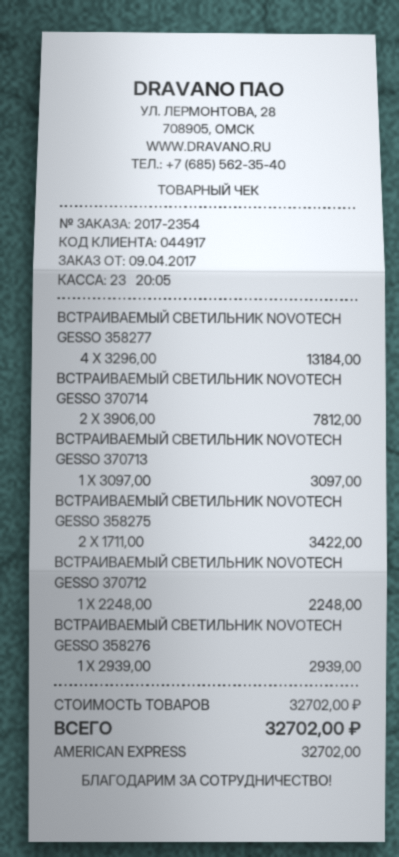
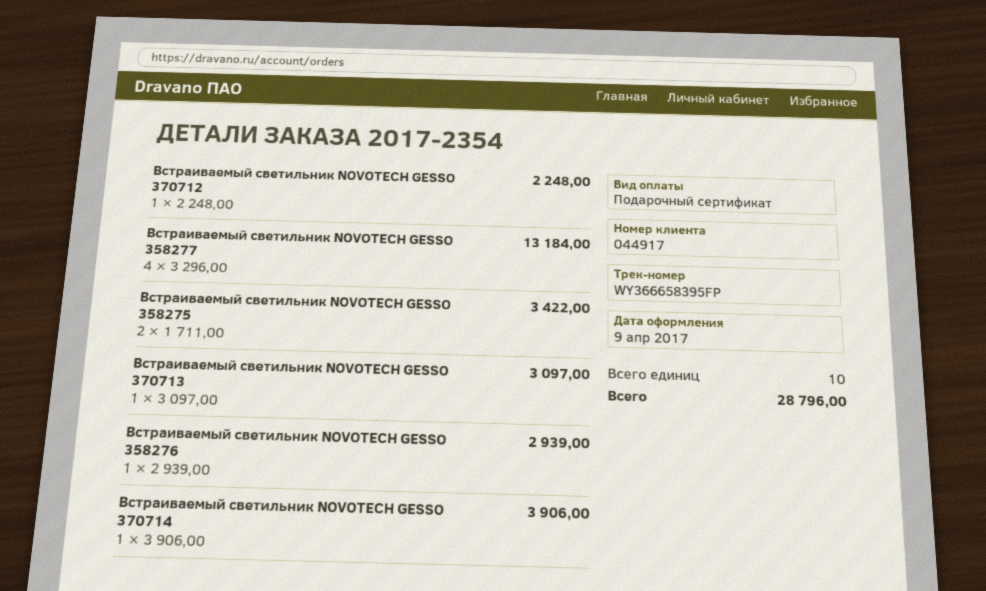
payment method: American Express -> gift card
ВСТРАИВАЕМЫЙ СВЕТИЛЬНИК NOVOTECH GESSO 370714: 2 x 3906.00 = 7812.00 -> 1 x 3906.00 = 3906.00
total: 32702.00 -> 28796.00

